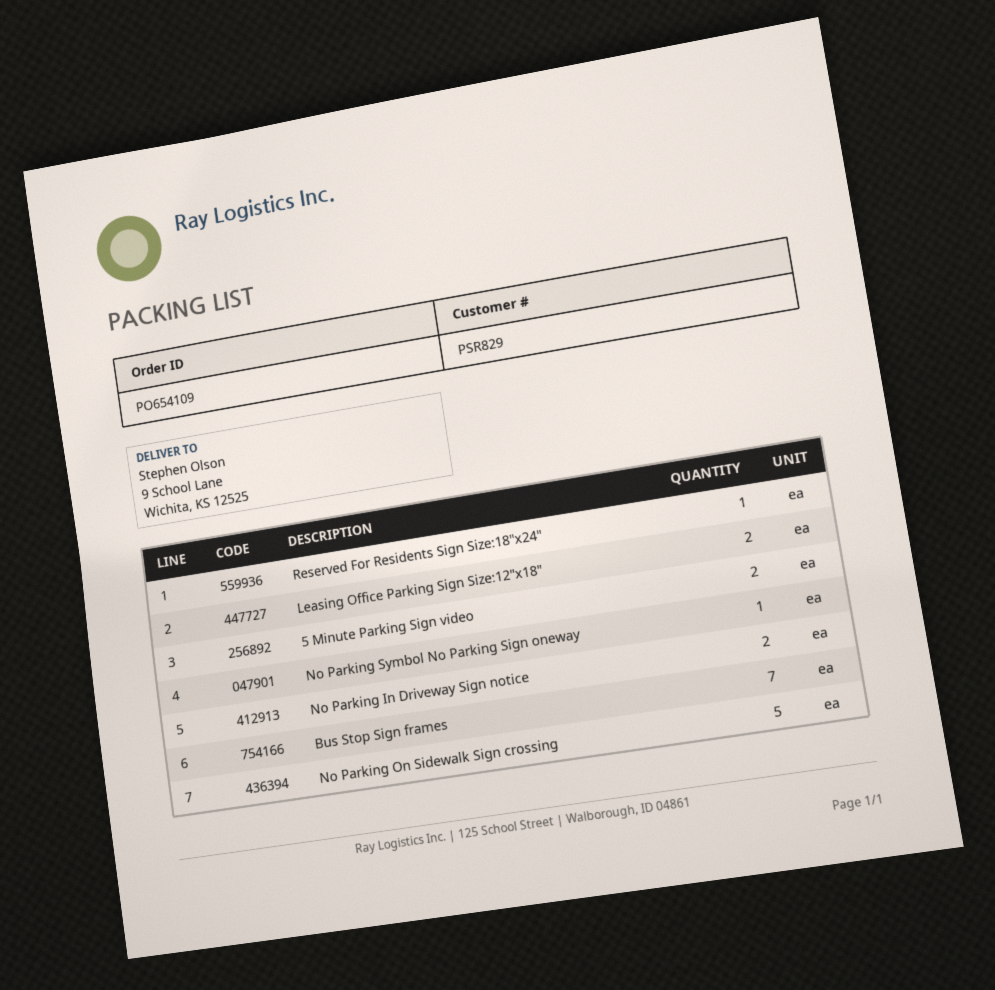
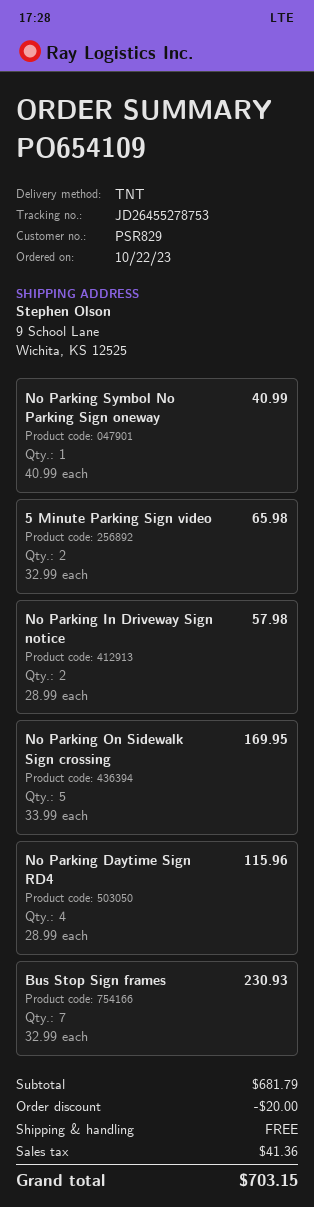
Reserved For Residents Sign Size:18"x24": 1 -> none
Leasing Office Parking Sign Size:12"x18": 2 -> none
No Parking Daytime Sign RD4: none -> 4

